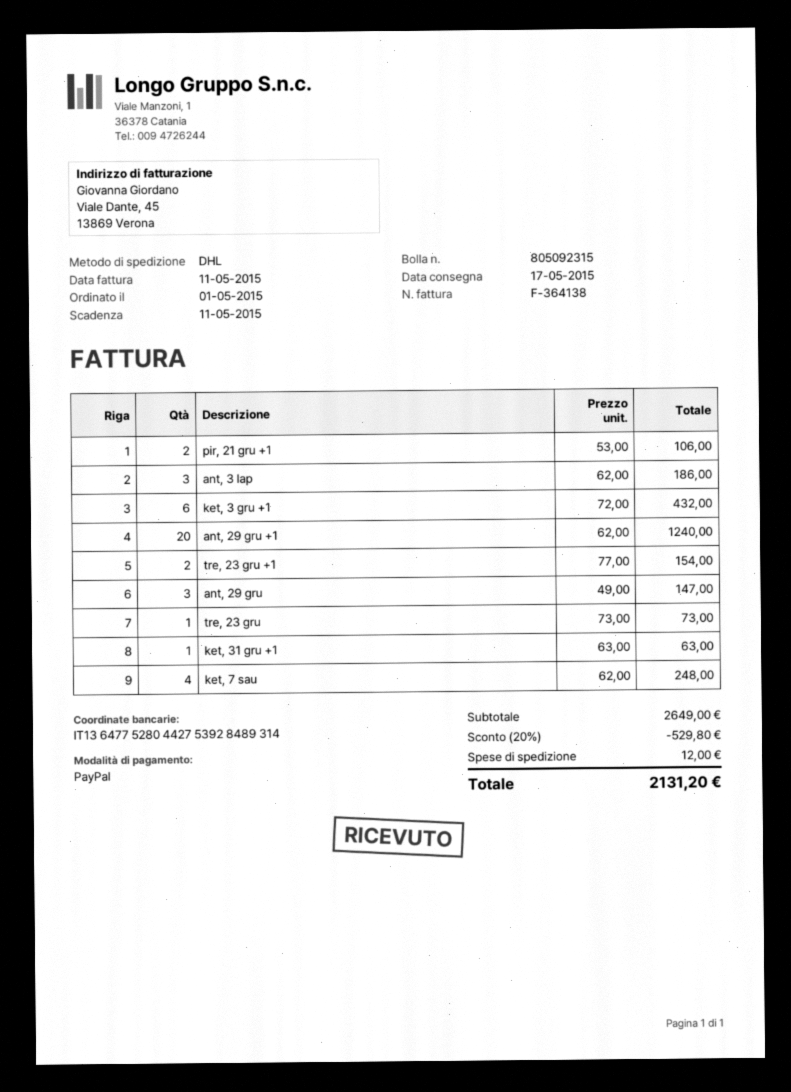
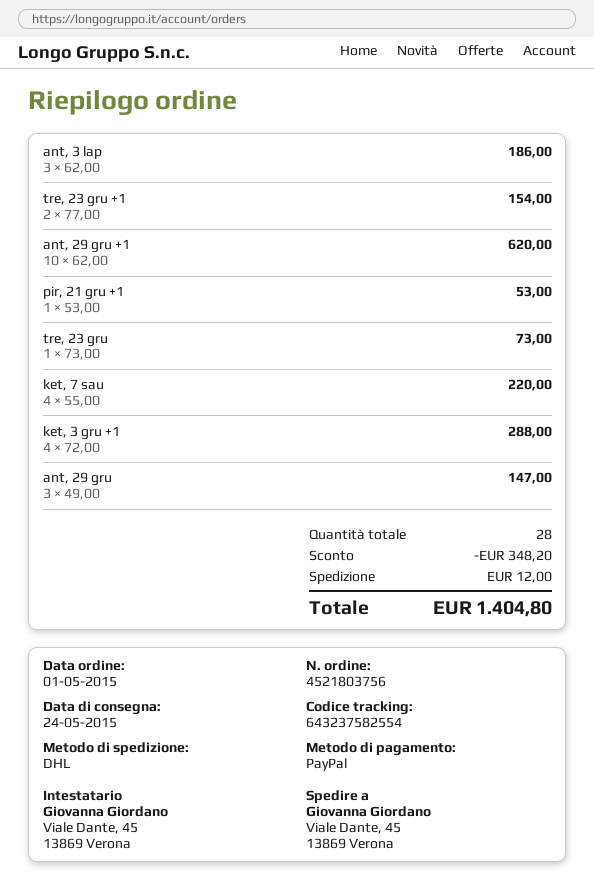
delivery date: 2015-05-17 -> 2015-05-24
pir, 21 gru +1: 2 x 53.00 = 106.00 -> 1 x 53.00 = 53.00
ket, 3 gru +1: 6 x 72.00 = 432.00 -> 4 x 72.00 = 288.00
ant, 29 gru +1: 20 x 62.00 = 1240.00 -> 10 x 62.00 = 620.00
ket, 31 gru +1: 1 x 63.00 = 63.00 -> none
ket, 7 sau: 4 x 62.00 = 248.00 -> 4 x 55.00 = 220.00
discount: 529.80 -> 348.20
total: 2131.20 -> 1404.80

